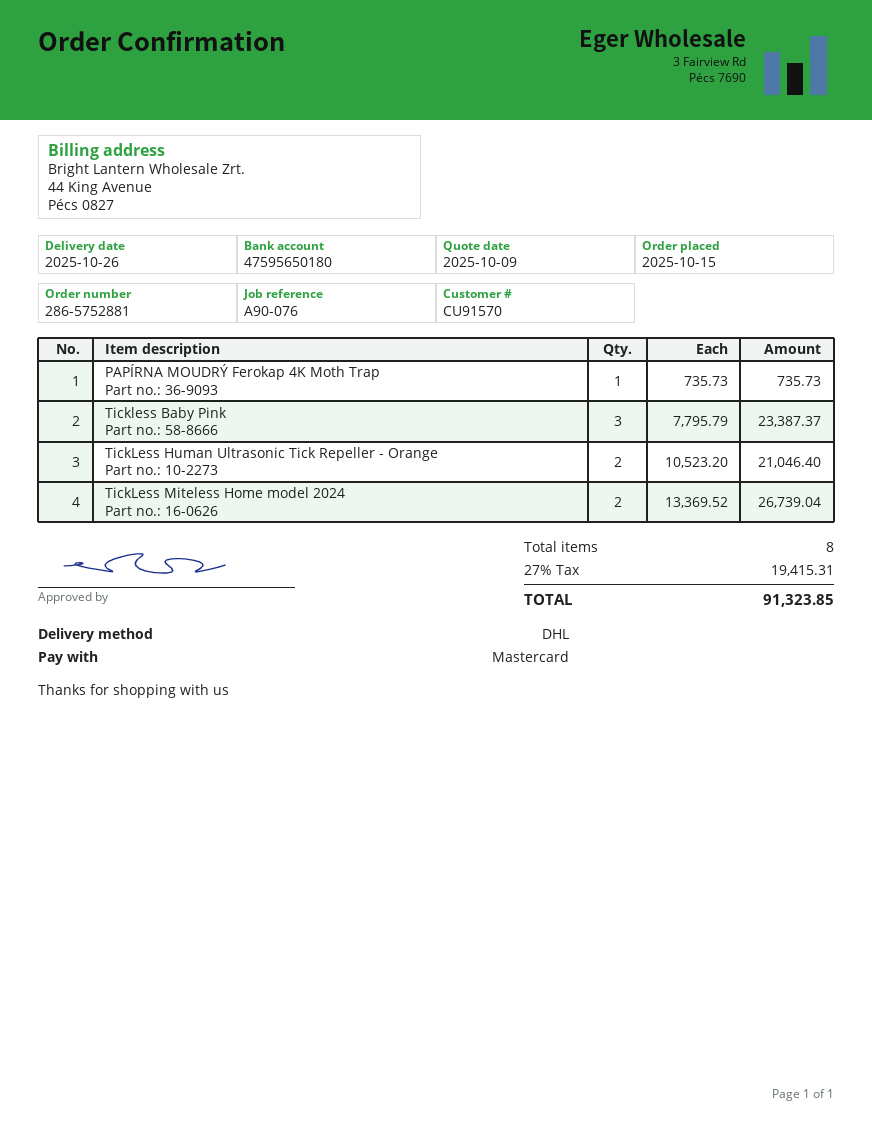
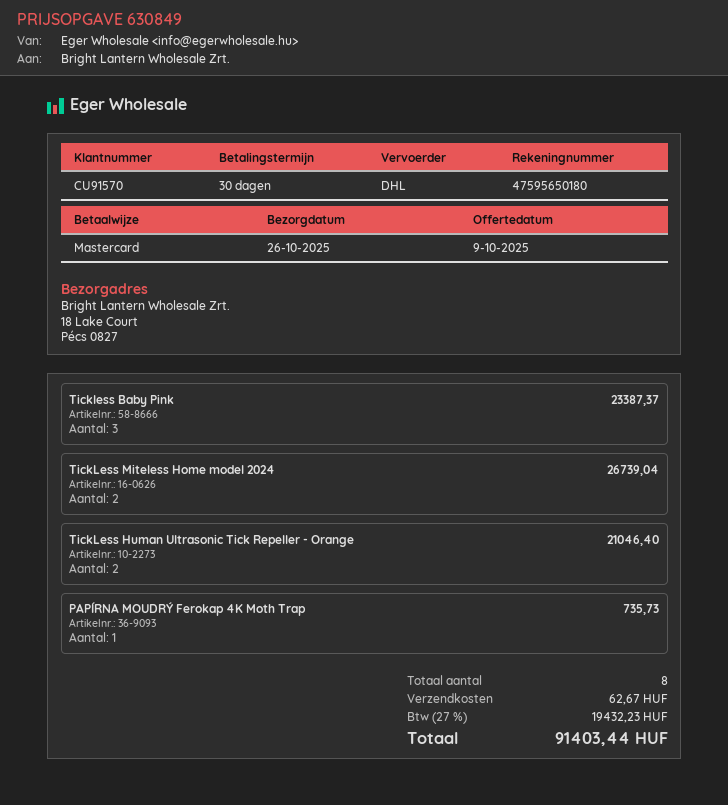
shipping: none -> 62.67
tax: 27% = 19415.31 -> 27% = 19432.23
total: 91323.85 -> 91403.44

